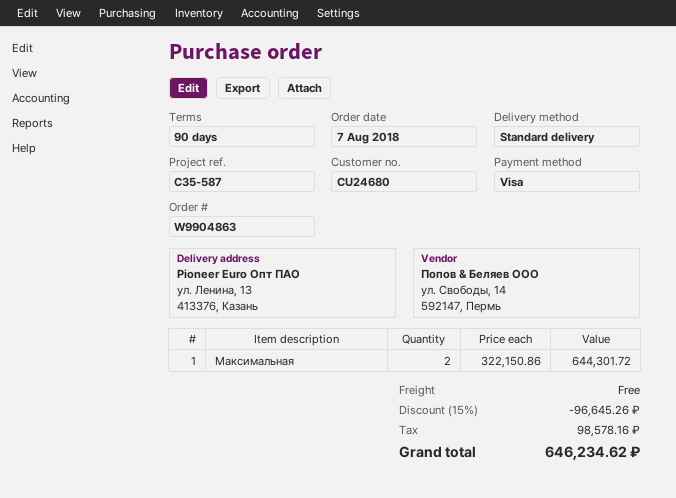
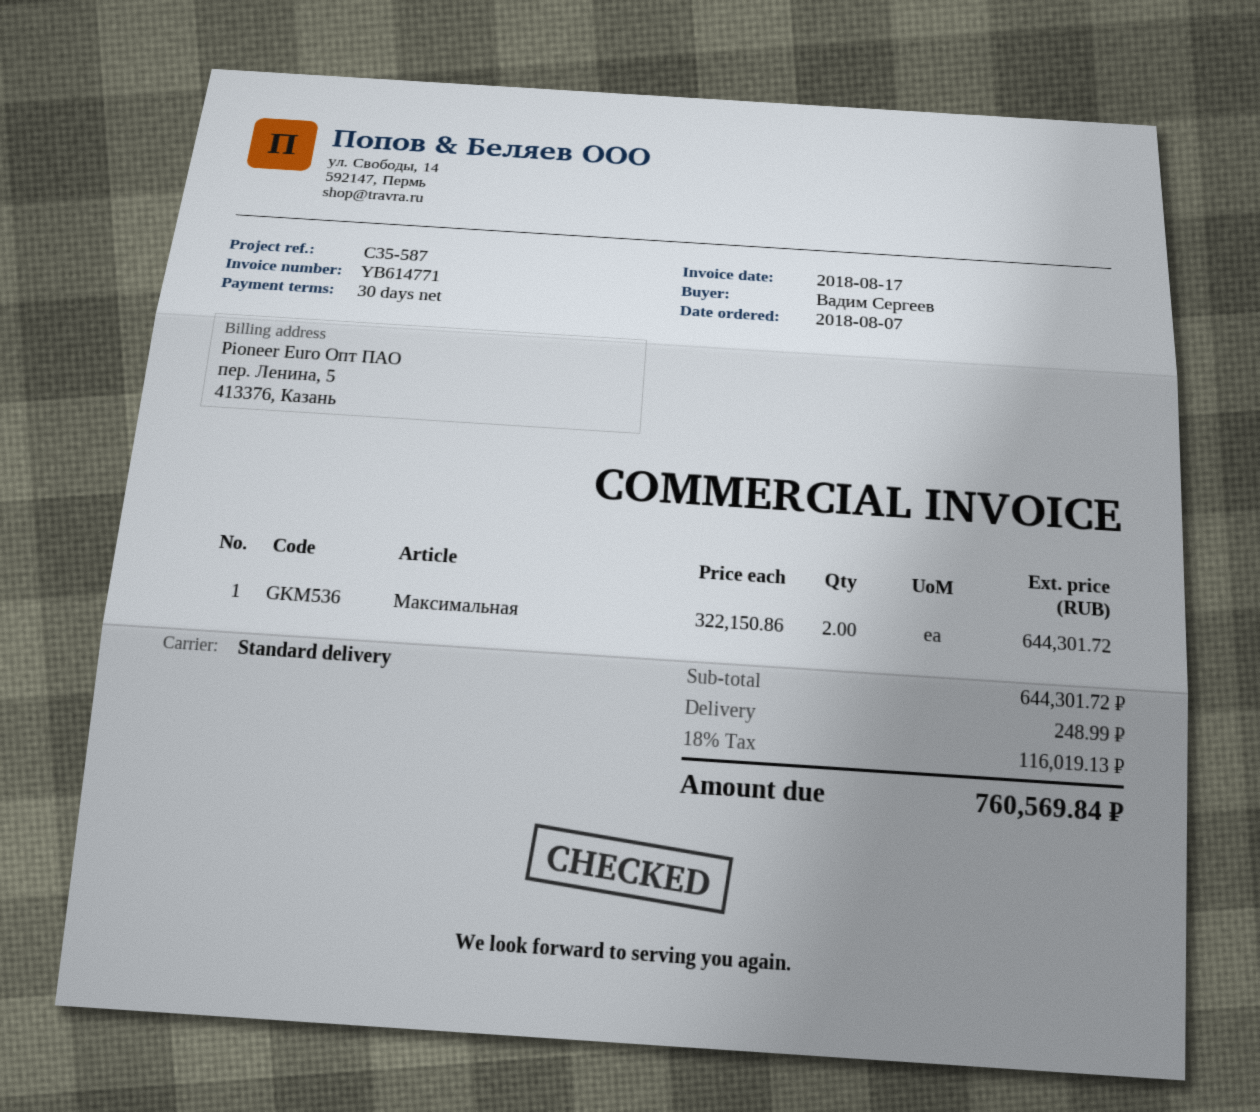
payment terms: 90 days -> 30 days
discount: 15% = 96645.26 -> none
shipping: 0.00 -> 248.99
tax: 98578.16 -> 116019.13
total: 646234.62 -> 760569.84

